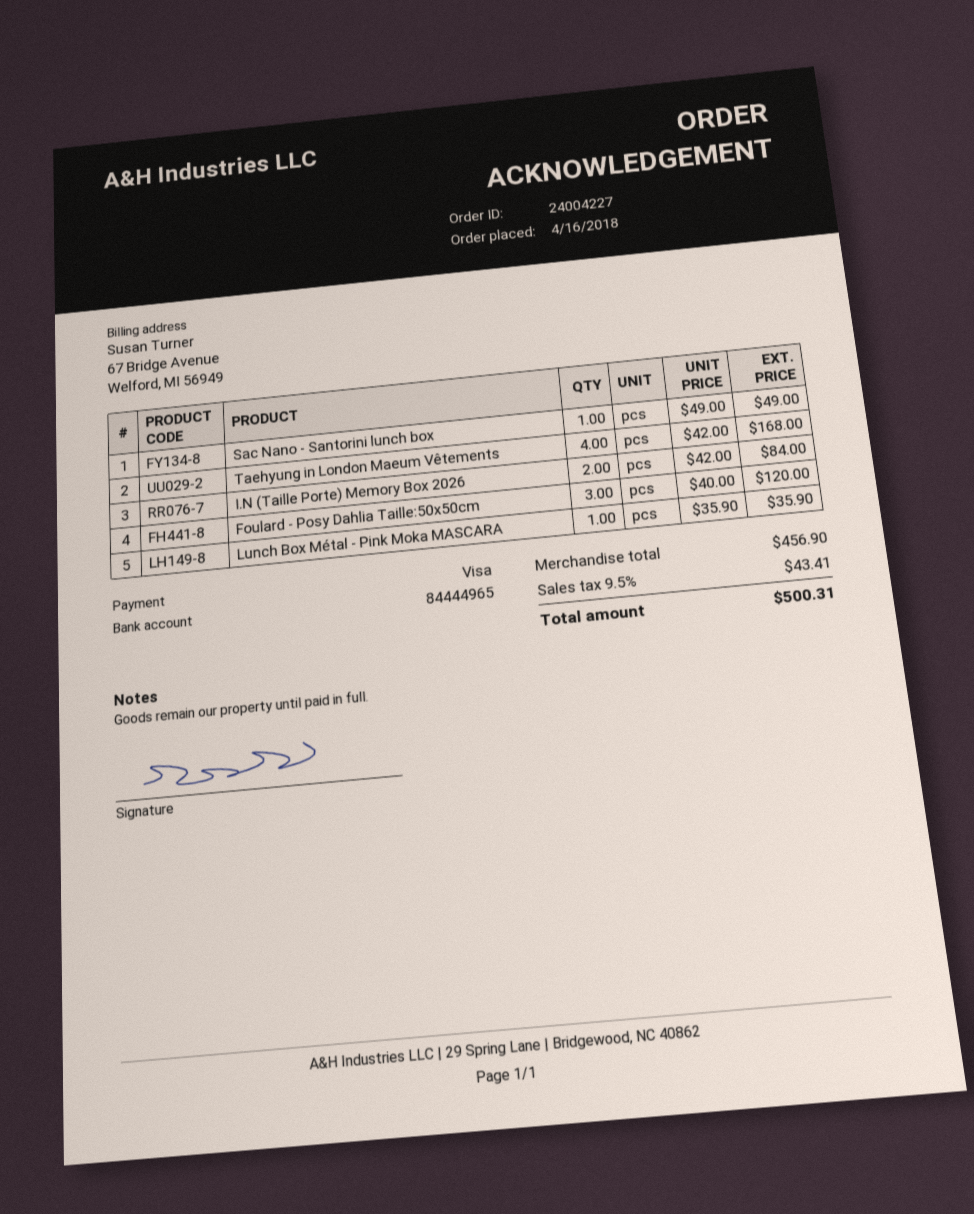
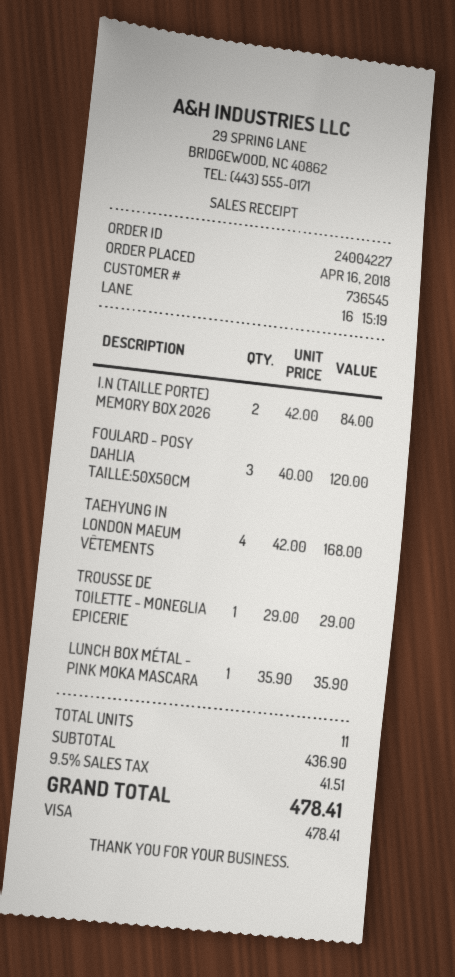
Sac Nano - Santorini lunch box: 1 x 49.00 = 49.00 -> none
TROUSSE DE TOILETTE - MONEGLIA EPICERIE: none -> 1 x 29.00 = 29.00
subtotal: 456.90 -> 436.90
tax: 9.5% = 43.41 -> 9.5% = 41.51
total: 500.31 -> 478.41

